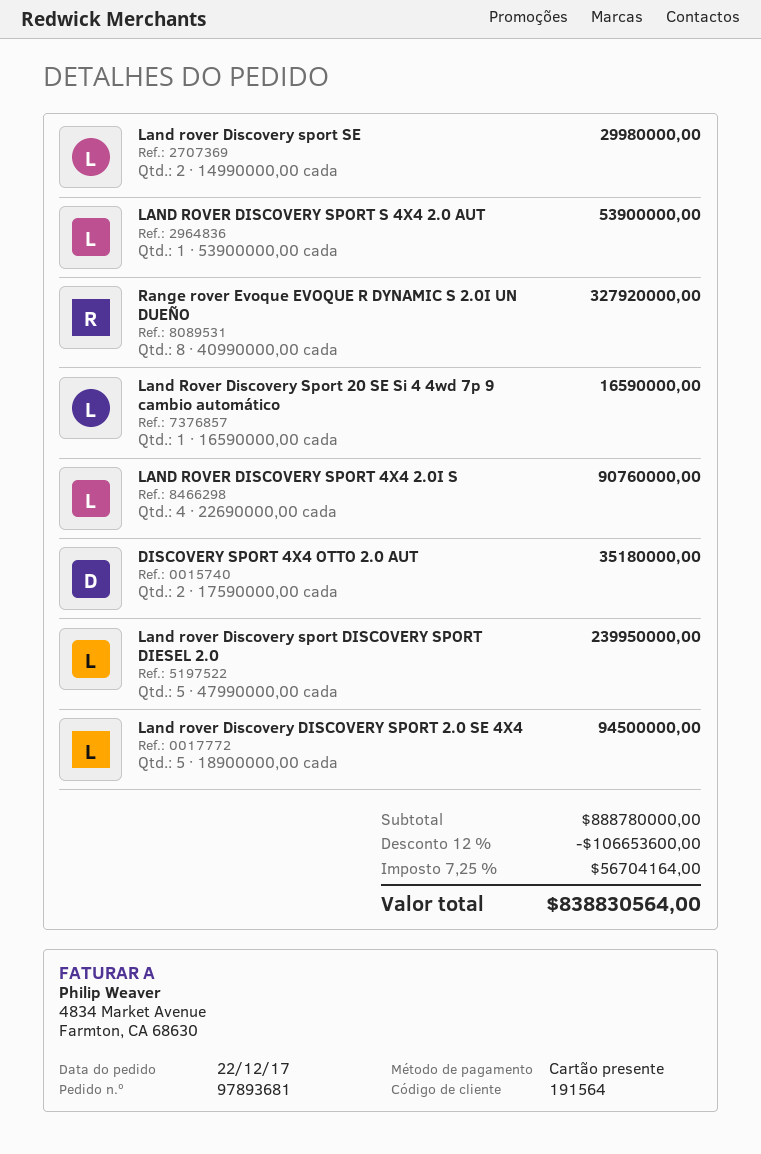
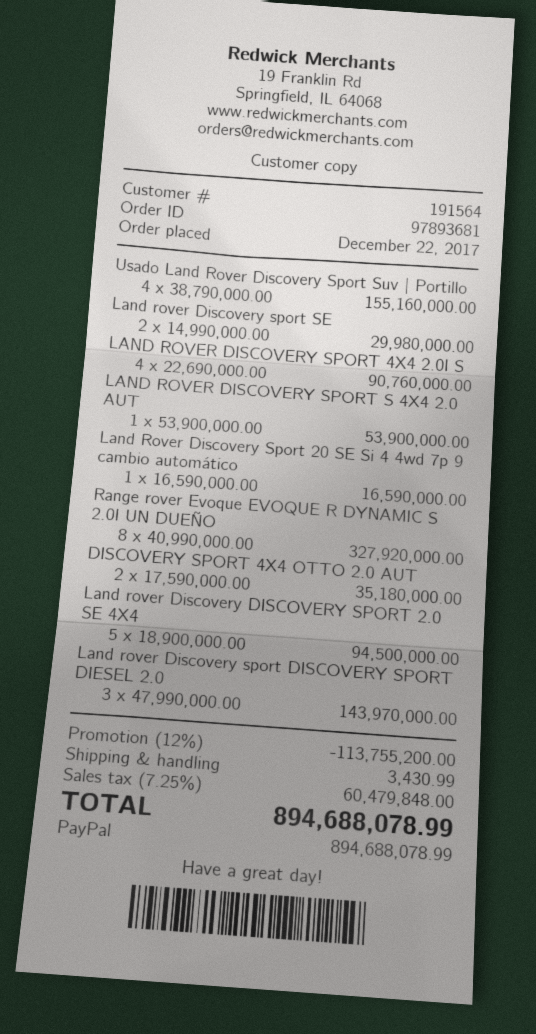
payment method: gift card -> PayPal
Land rover Discovery sport DISCOVERY SPORT DIESEL 2.0: 5 x 47990000.00 = 239950000.00 -> 3 x 47990000.00 = 143970000.00
Usado Land Rover Discovery Sport Suv | Portillo: none -> 4 x 38790000.00 = 155160000.00
discount: 12% = 106653600.00 -> 12% = 113755200.00
shipping: none -> 3430.99
tax: 7.25% = 56704164.00 -> 7.25% = 60479848.00
total: 838830564.00 -> 894688078.99

